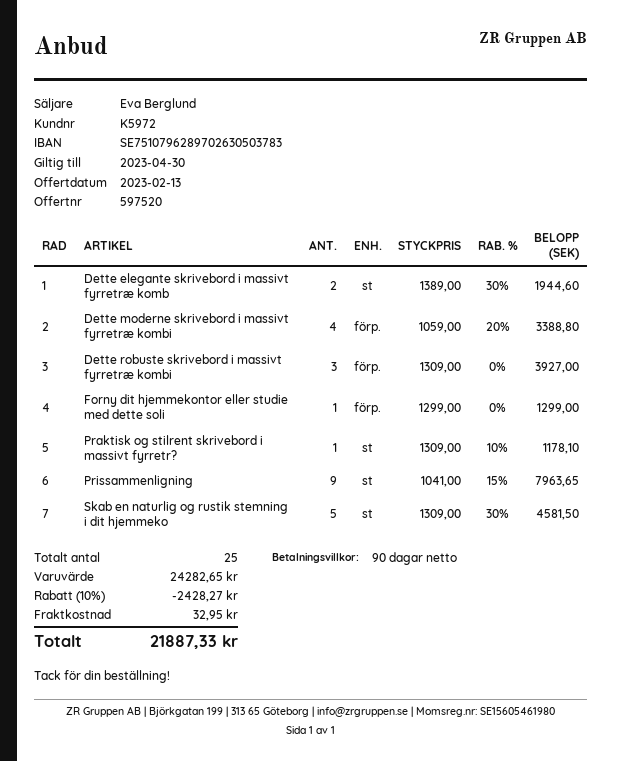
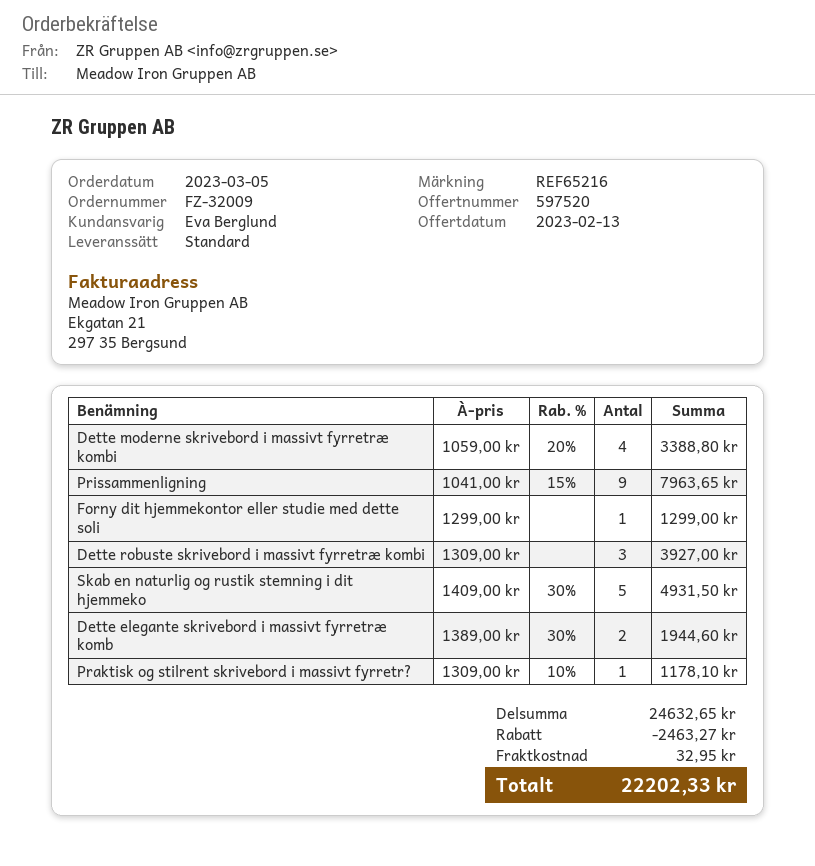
Skab en naturlig og rustik stemning i dit hjemmeko: 5 x 1309.00 - 30% = 4581.50 -> 5 x 1409.00 - 30% = 4931.50
subtotal: 24282.65 -> 24632.65
discount: 2428.27 -> 2463.27
total: 21887.33 -> 22202.33

